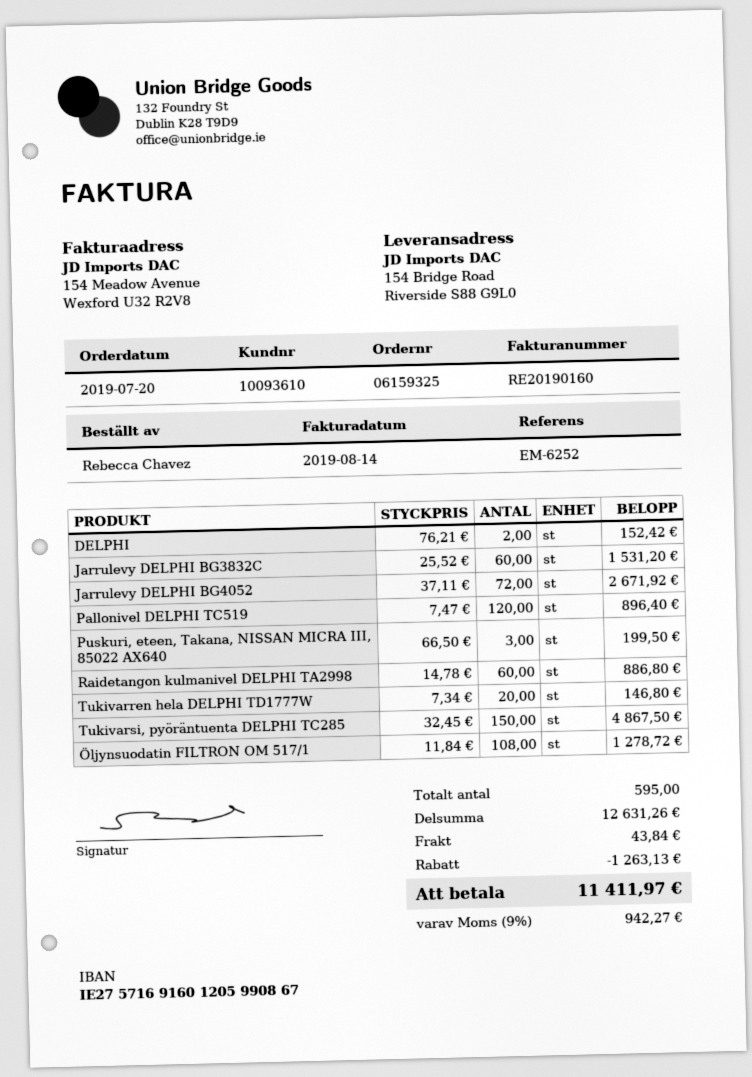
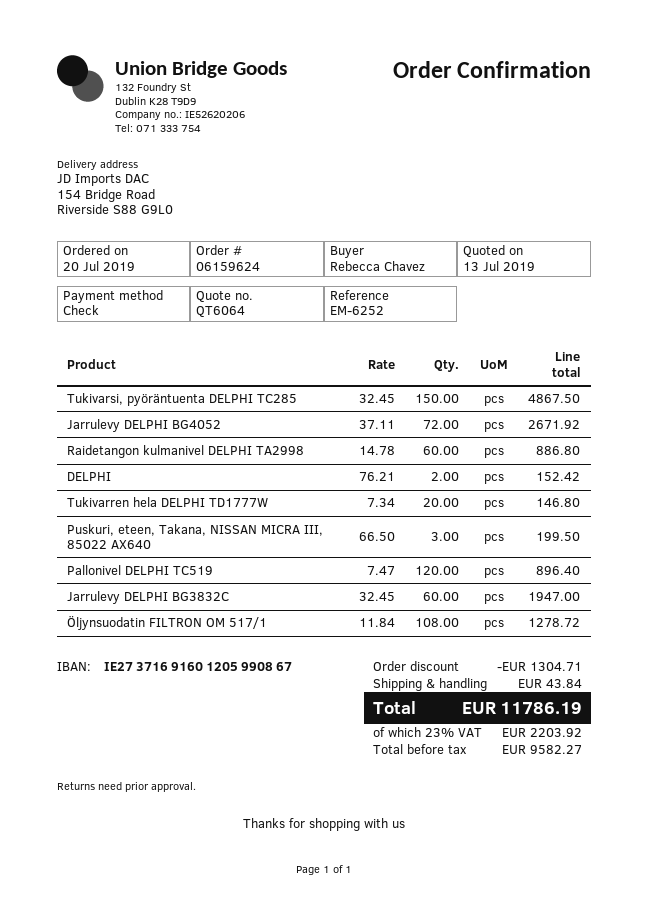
order number: 06159325 -> 06159624
bank account: IE27571691601205990867 -> IE27371691601205990867
Jarrulevy DELPHI BG3832C: 60 x 25.52 = 1531.20 -> 60 x 32.45 = 1947.00
discount: 1263.13 -> 1304.71
tax: 9% = 942.27 -> 23% = 2203.92
total: 11411.97 -> 11786.19

